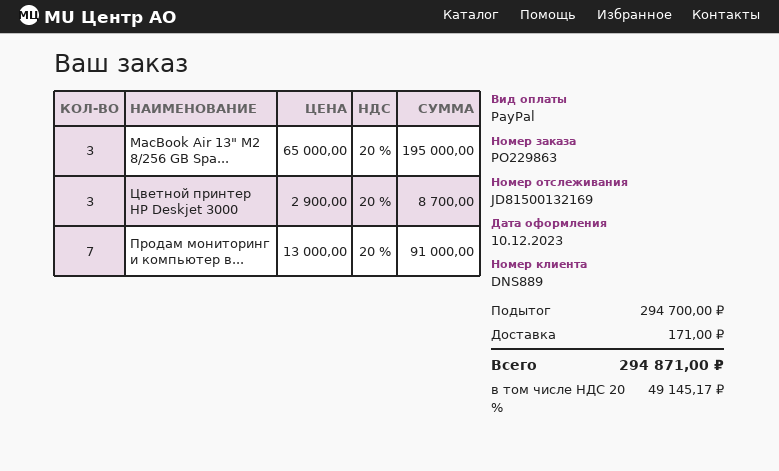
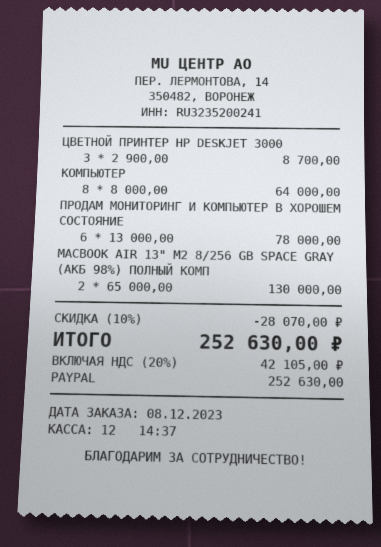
order date: 2023-12-10 -> 2023-12-08
MacBook Air 13" M2 8/256 GB Spa...: 3 x 65000.00 = 195000.00 -> 2 x 65000.00 = 130000.00
Продам мониторинг и компьютер в...: 7 x 13000.00 = 91000.00 -> 6 x 13000.00 = 78000.00
КОМПЬЮТЕР: none -> 8 x 8000.00 = 64000.00
discount: none -> 10% = 28070.00
shipping: 171.00 -> none
tax: 20% = 49145.17 -> 20% = 42105.00
total: 294871.00 -> 252630.00

